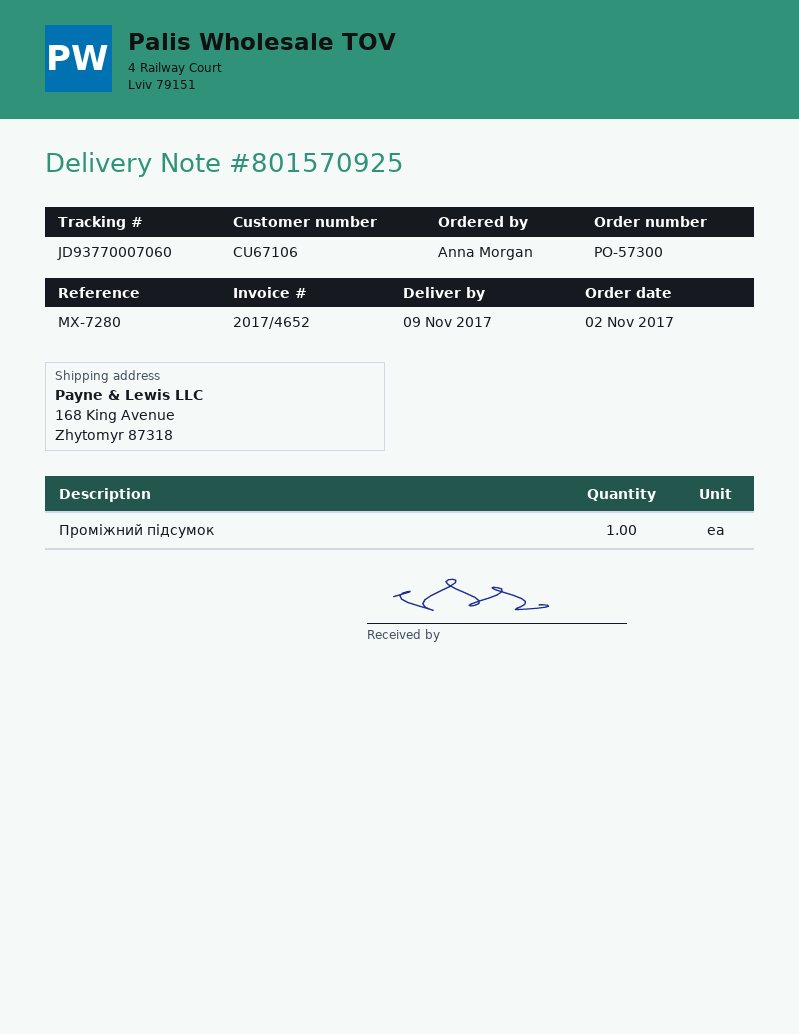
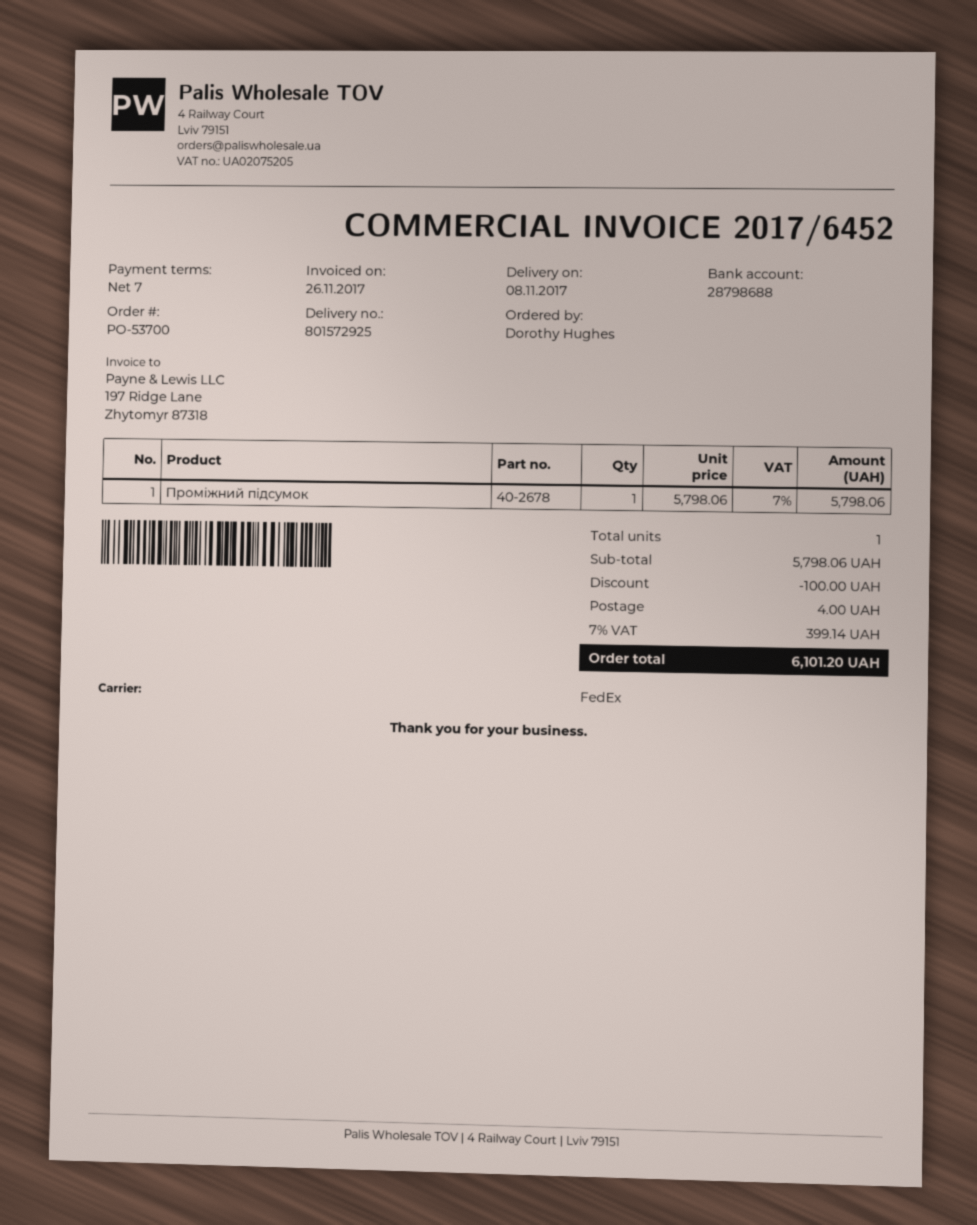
order number: PO-57300 -> PO-53700
delivery note number: 801570925 -> 801572925
delivery date: 2017-11-09 -> 2017-11-08
invoice number: 2017/4652 -> 2017/6452
ordered by: Anna Morgan -> Dorothy Hughes

